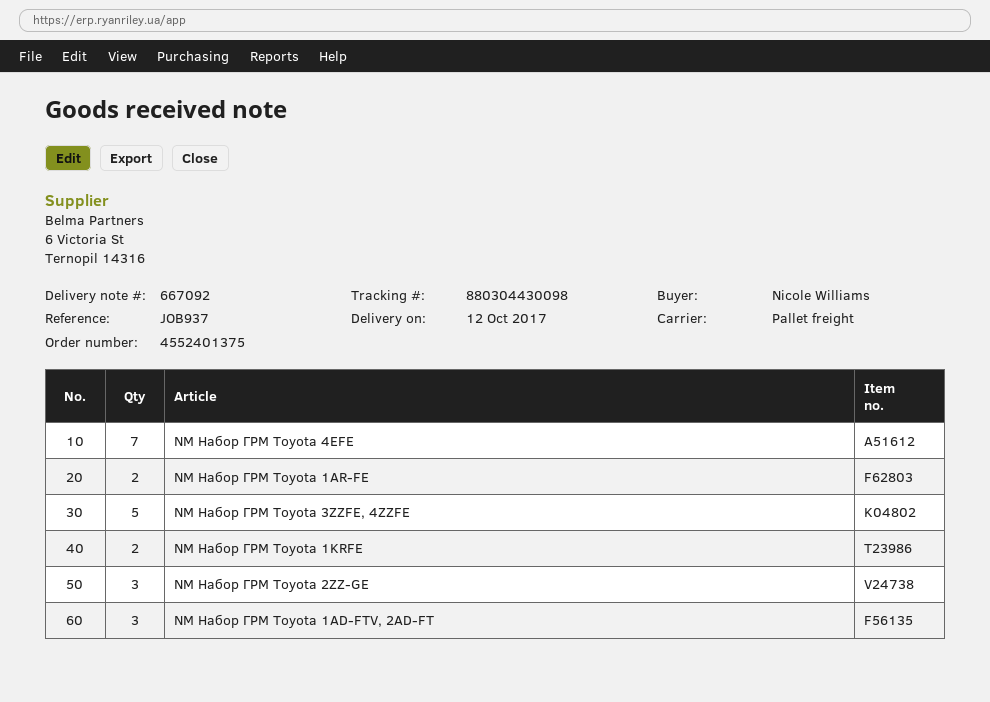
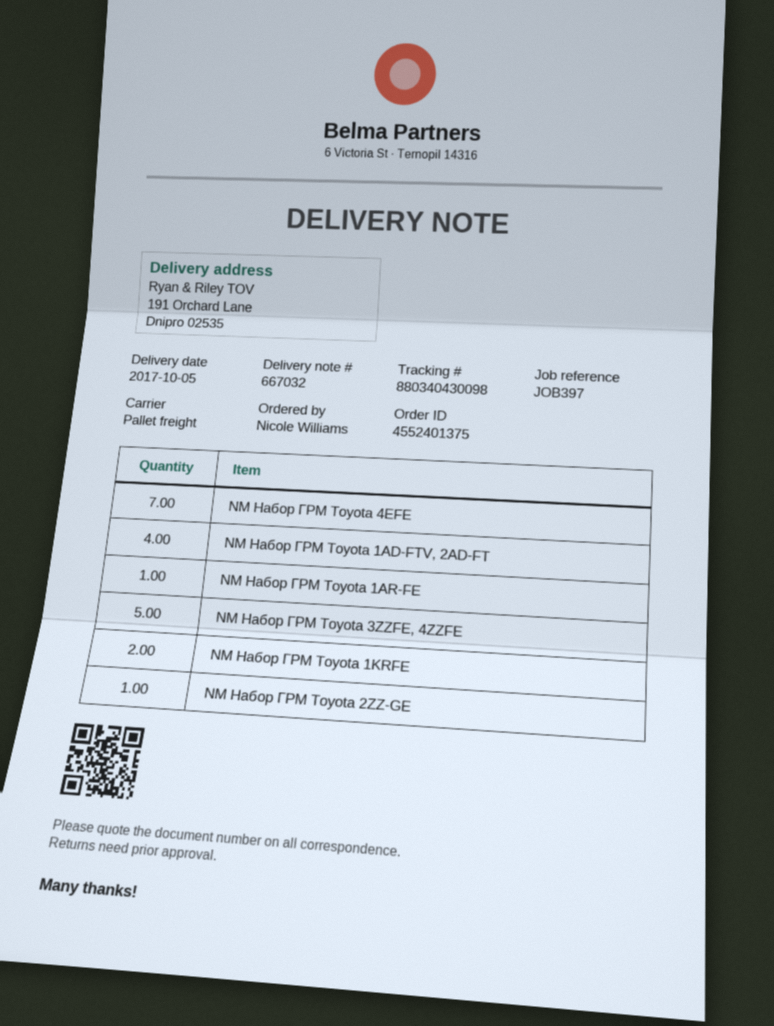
delivery note number: 667092 -> 667032
delivery date: 2017-10-12 -> 2017-10-05
reference: JOB937 -> JOB397
tracking number: 880304430098 -> 880340430098
NM Набор ГРМ Toyota 1AR-FE: 2 -> 1
NM Набор ГРМ Toyota 2ZZ-GE: 3 -> 1
NM Набор ГРМ Toyota 1AD-FTV, 2AD-FT: 3 -> 4

